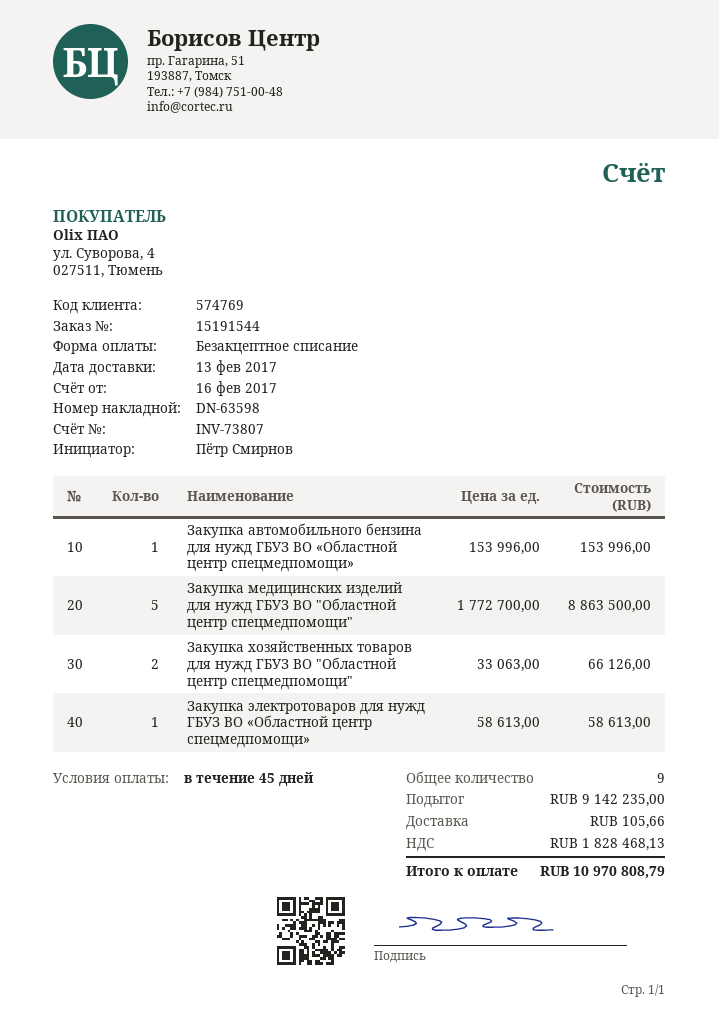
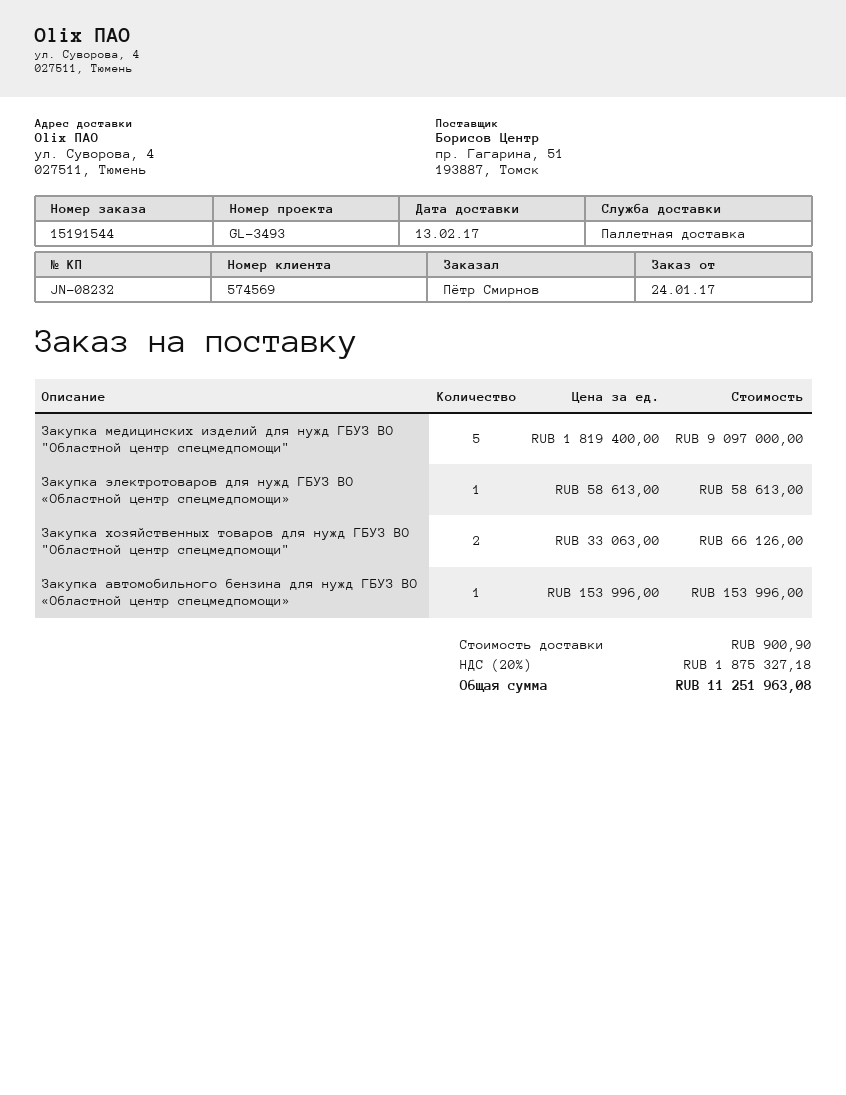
customer number: 574769 -> 574569
Закупка медицинских изделий для нужд ГБУЗ ВО "Областной центр спецмедпомощи": 5 x 1772700.00 = 8863500.00 -> 5 x 1819400.00 = 9097000.00
shipping: 105.66 -> 900.90
tax: 1828468.13 -> 1875327.18
total: 10970808.79 -> 11251963.08

